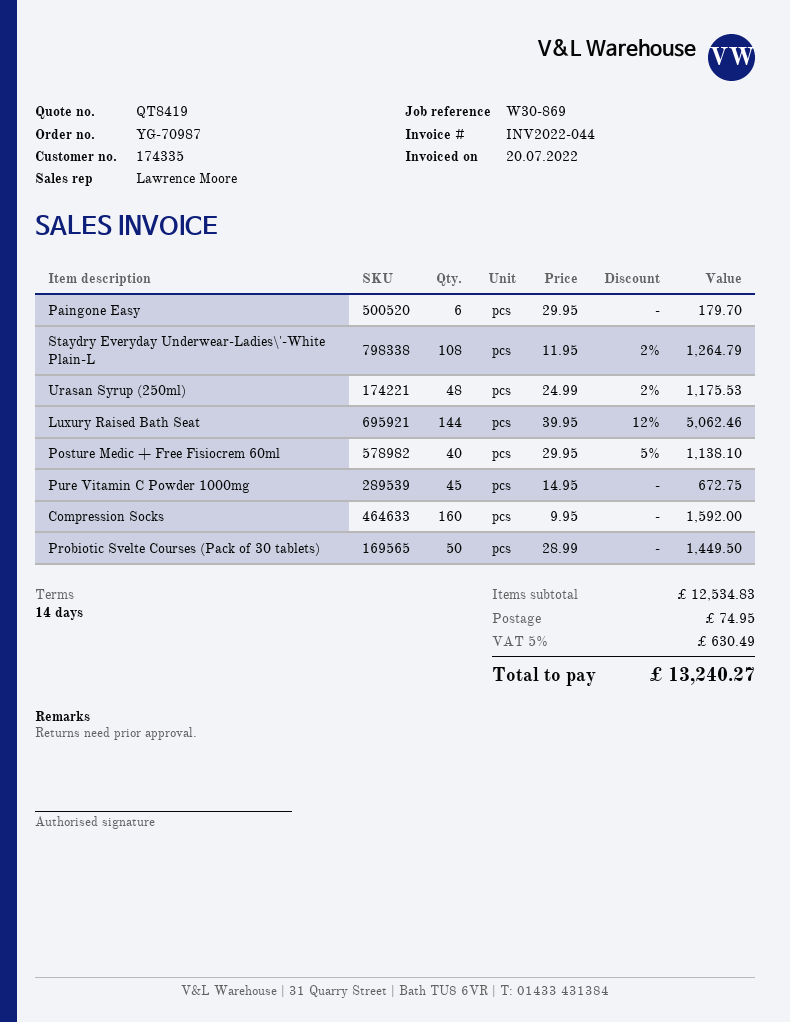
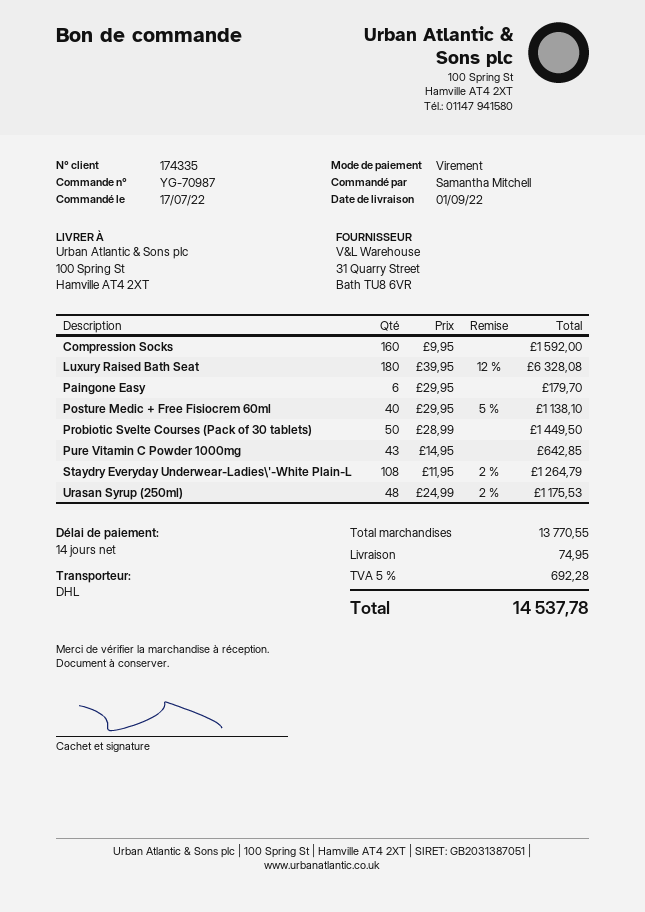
Luxury Raised Bath Seat: 144 x 39.95 - 12% = 5062.46 -> 180 x 39.95 - 12% = 6328.08
Pure Vitamin C Powder 1000mg: 45 x 14.95 = 672.75 -> 43 x 14.95 = 642.85
subtotal: 12534.83 -> 13770.55
tax: 5% = 630.49 -> 5% = 692.28
total: 13240.27 -> 14537.78

